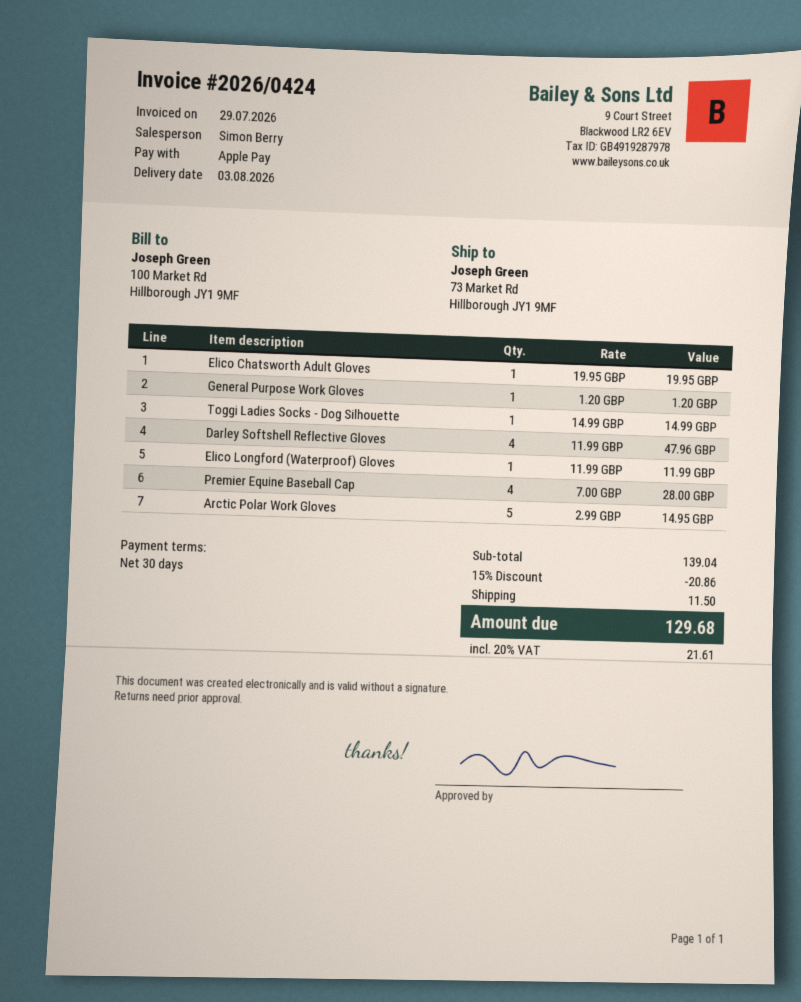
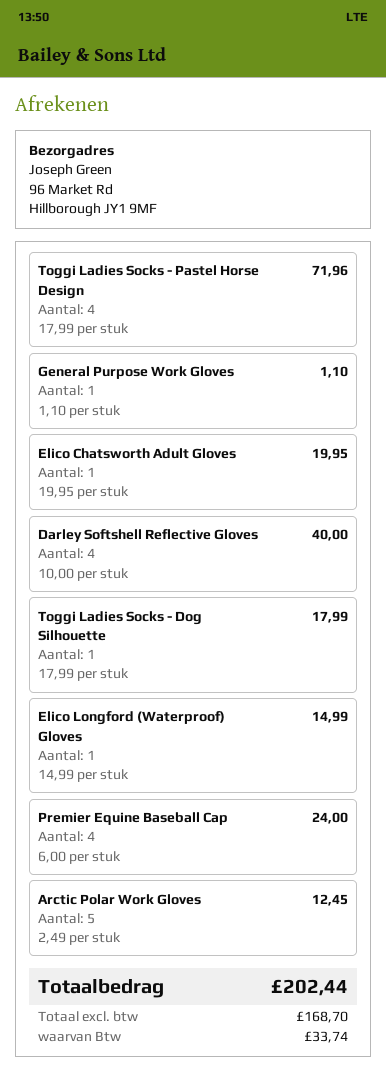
ship to: 73 Market Rd, Hillborough JY1 9MF -> 96 Market Rd, Hillborough JY1 9MF
General Purpose Work Gloves: 1 x 1.20 = 1.20 -> 1 x 1.10 = 1.10
Toggi Ladies Socks - Dog Silhouette: 1 x 14.99 = 14.99 -> 1 x 17.99 = 17.99
Darley Softshell Reflective Gloves: 4 x 11.99 = 47.96 -> 4 x 10.00 = 40.00
Elico Longford (Waterproof) Gloves: 1 x 11.99 = 11.99 -> 1 x 14.99 = 14.99
Premier Equine Baseball Cap: 4 x 7.00 = 28.00 -> 4 x 6.00 = 24.00
Arctic Polar Work Gloves: 5 x 2.99 = 14.95 -> 5 x 2.49 = 12.45
Toggi Ladies Socks - Pastel Horse Design: none -> 4 x 17.99 = 71.96
discount: 15% = 20.86 -> none
shipping: 11.50 -> none
tax: 21.61 -> 33.74
total: 129.68 -> 202.44

